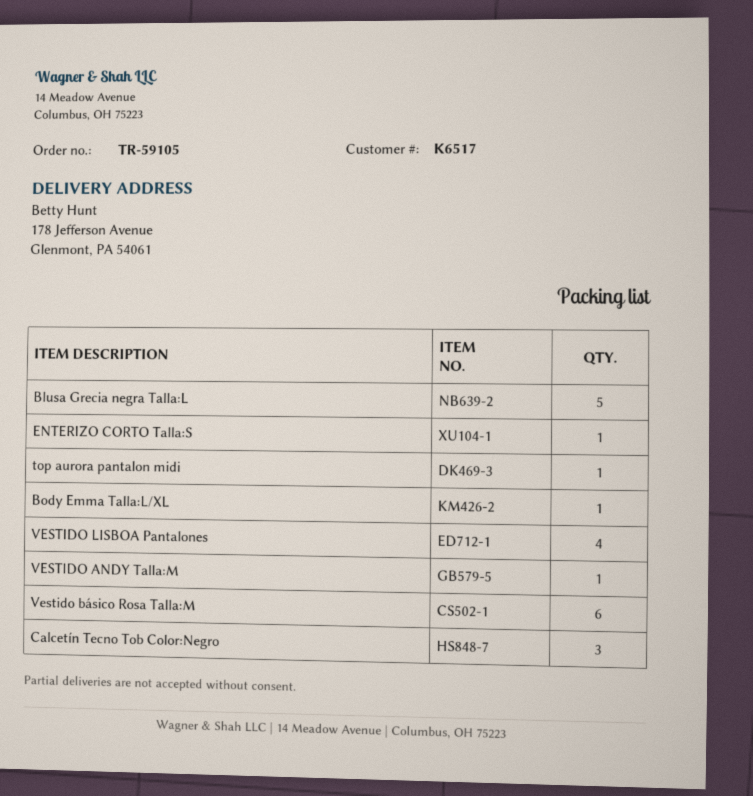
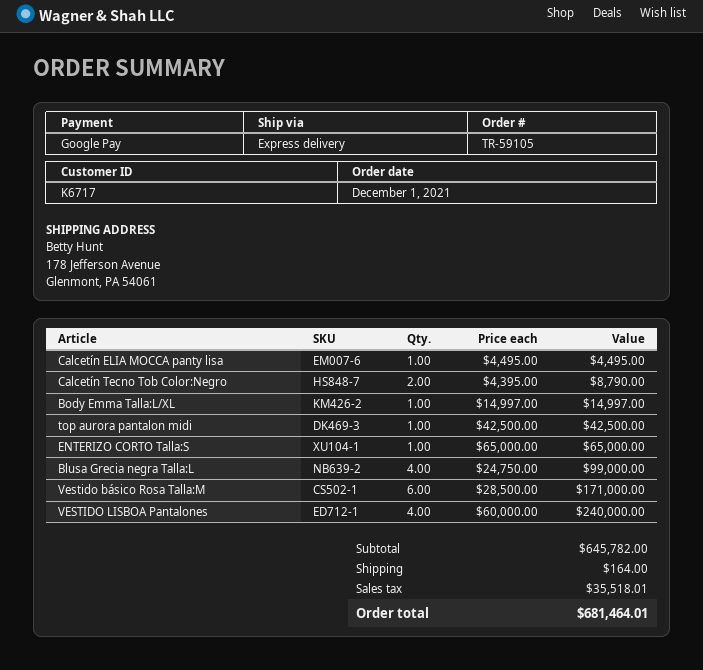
customer number: K6517 -> K6717
Blusa Grecia negra Talla:L: 5 -> 4
VESTIDO ANDY Talla:M: 1 -> none
Calcetín Tecno Tob Color:Negro: 3 -> 2
Calcetín ELIA MOCCA panty lisa: none -> 1

